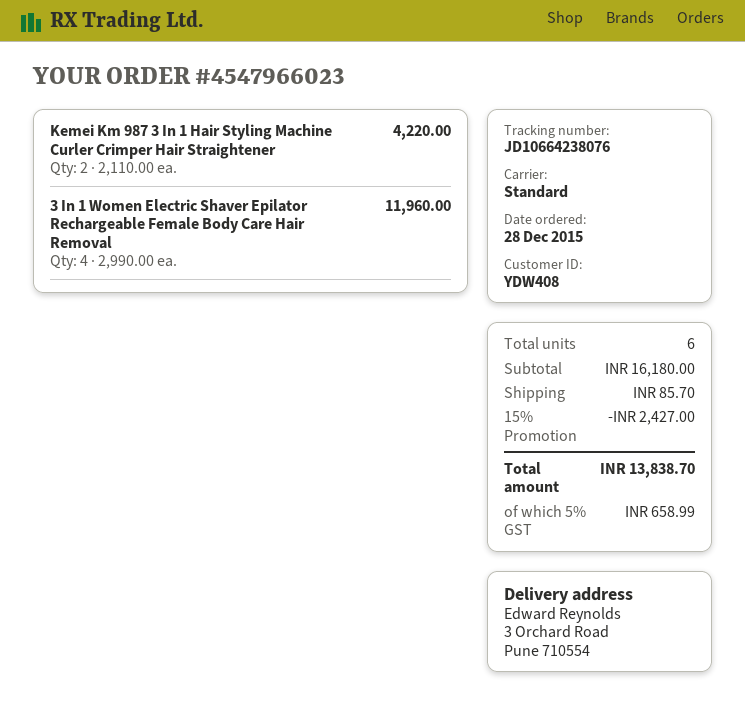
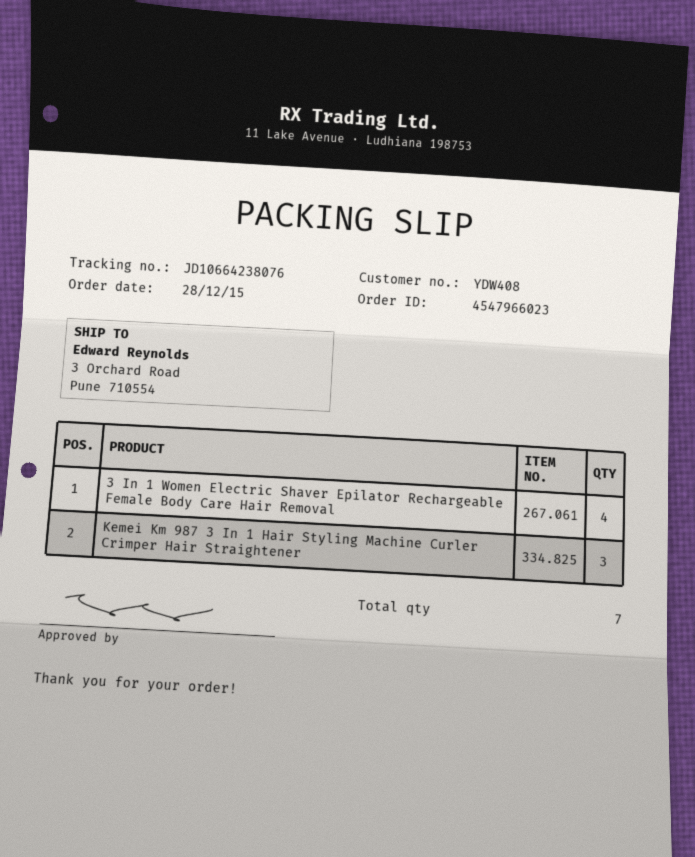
Kemei Km 987 3 In 1 Hair Styling Machine Curler Crimper Hair Straightener: 2 -> 3
total quantity: 6 -> 7

